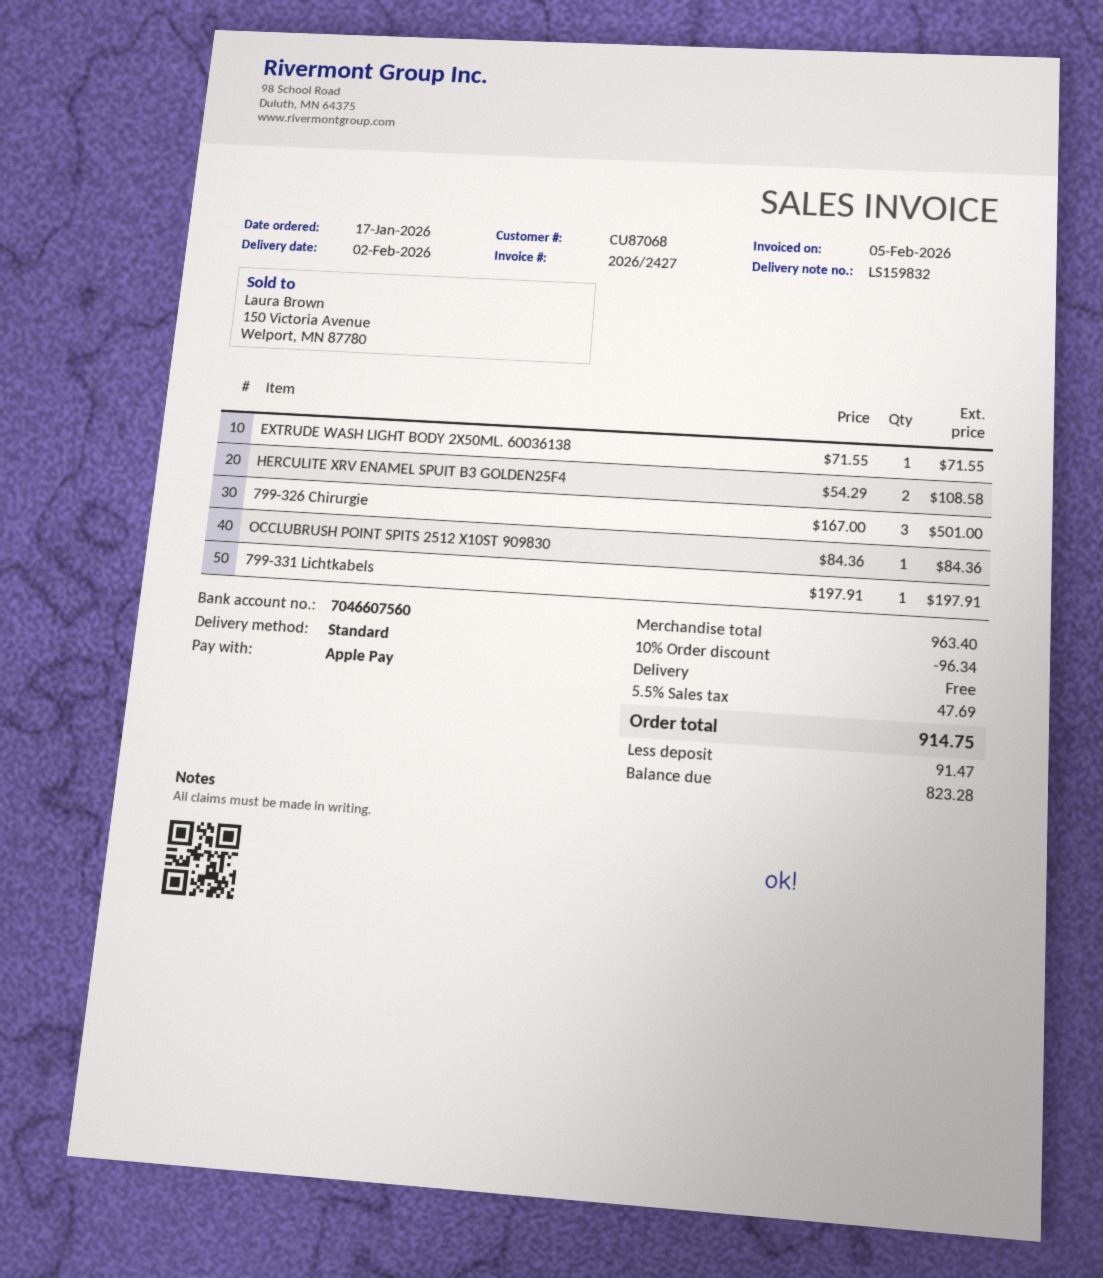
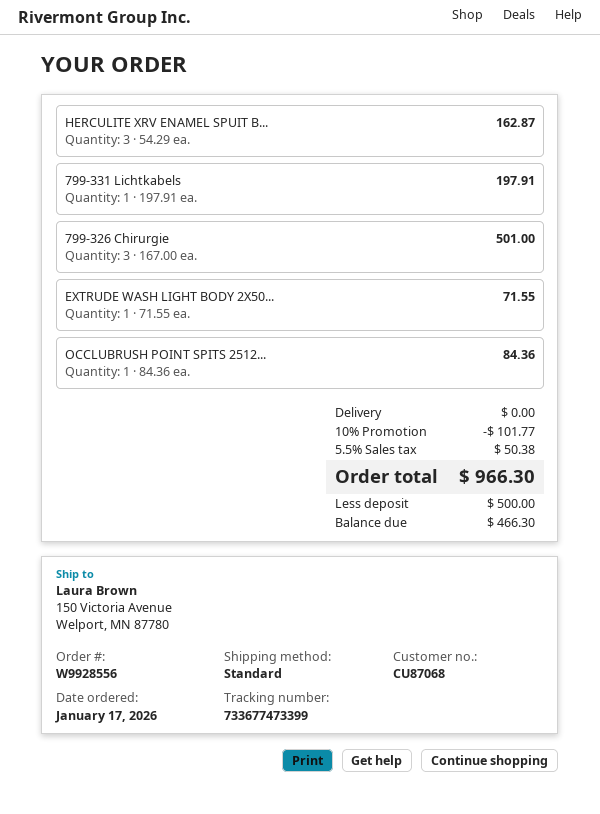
HERCULITE XRV ENAMEL SPUIT B3 GOLDEN25F4: 2 x 54.29 = 108.58 -> 3 x 54.29 = 162.87
discount: 10% = 96.34 -> 10% = 101.77
tax: 5.5% = 47.69 -> 5.5% = 50.38
total: 914.75 -> 966.30
deposit: 91.47 -> 500.00
balance: 823.28 -> 466.30

